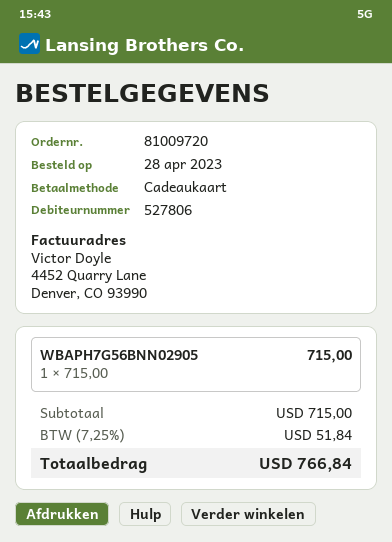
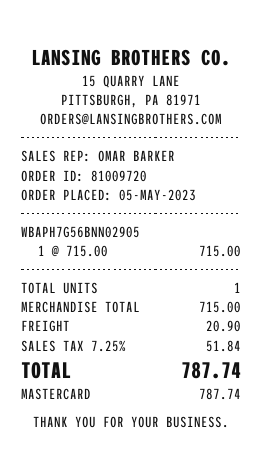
order date: 2023-04-28 -> 2023-05-05
payment method: gift card -> Mastercard
shipping: none -> 20.90
total: 766.84 -> 787.74

